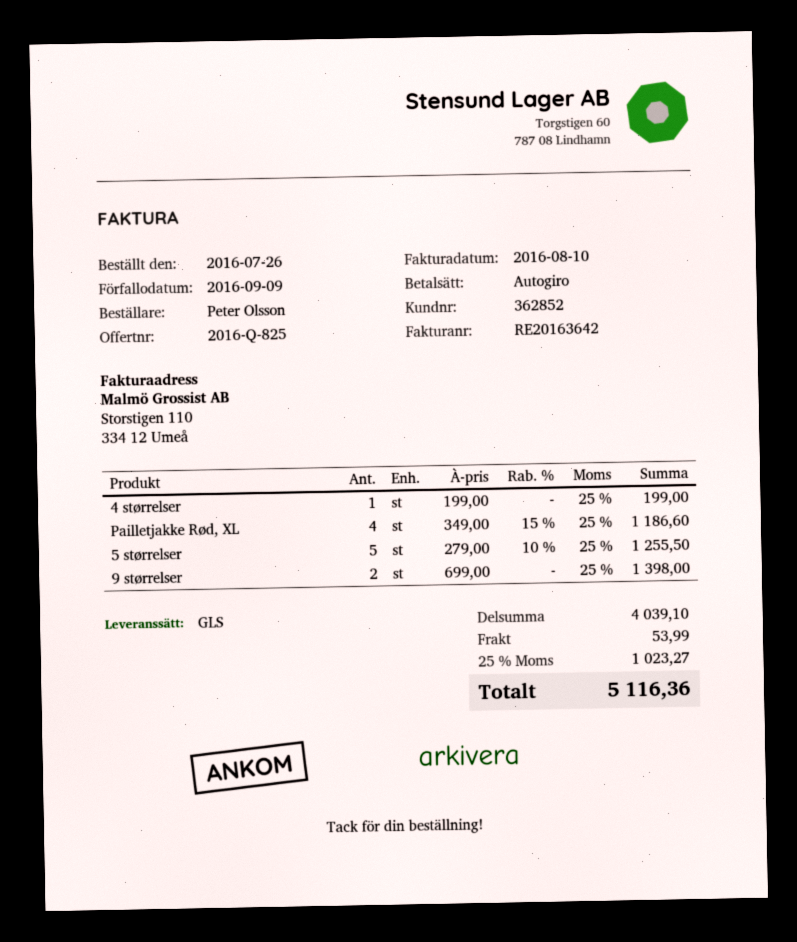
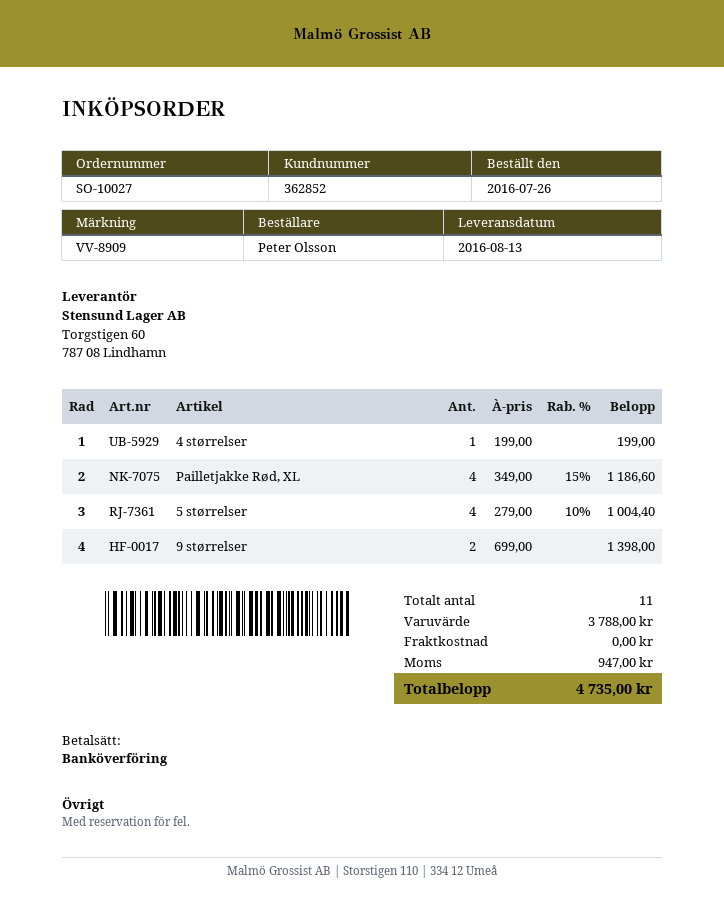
payment method: direct debit -> bank transfer
5 størrelser: 5 x 279.00 - 10% = 1255.50 -> 4 x 279.00 - 10% = 1004.40
subtotal: 4039.10 -> 3788.00
shipping: 53.99 -> 0.00
tax: 1023.27 -> 947.00
total: 5116.36 -> 4735.00

